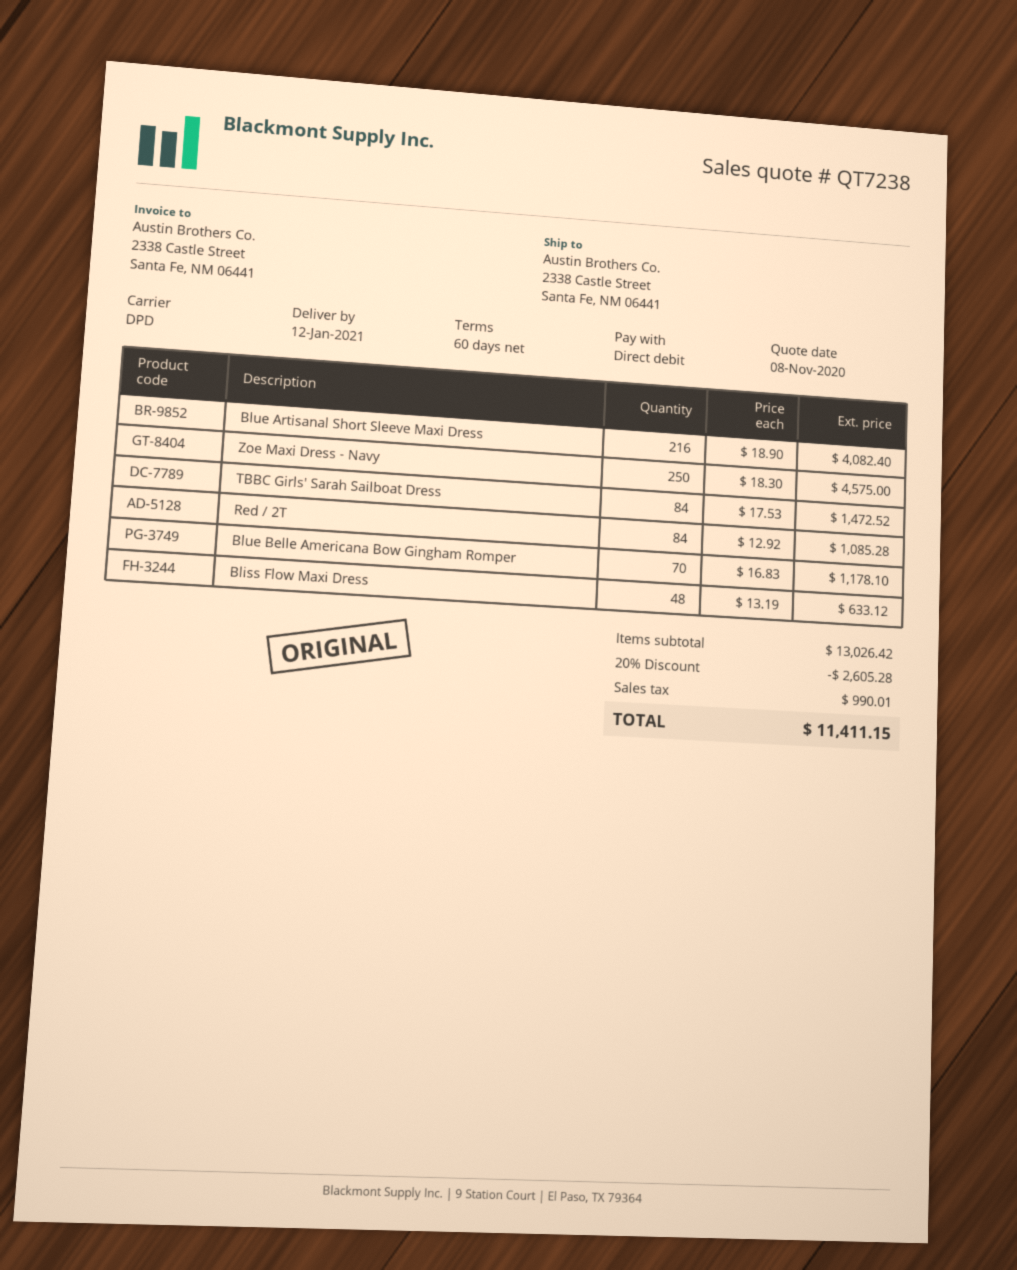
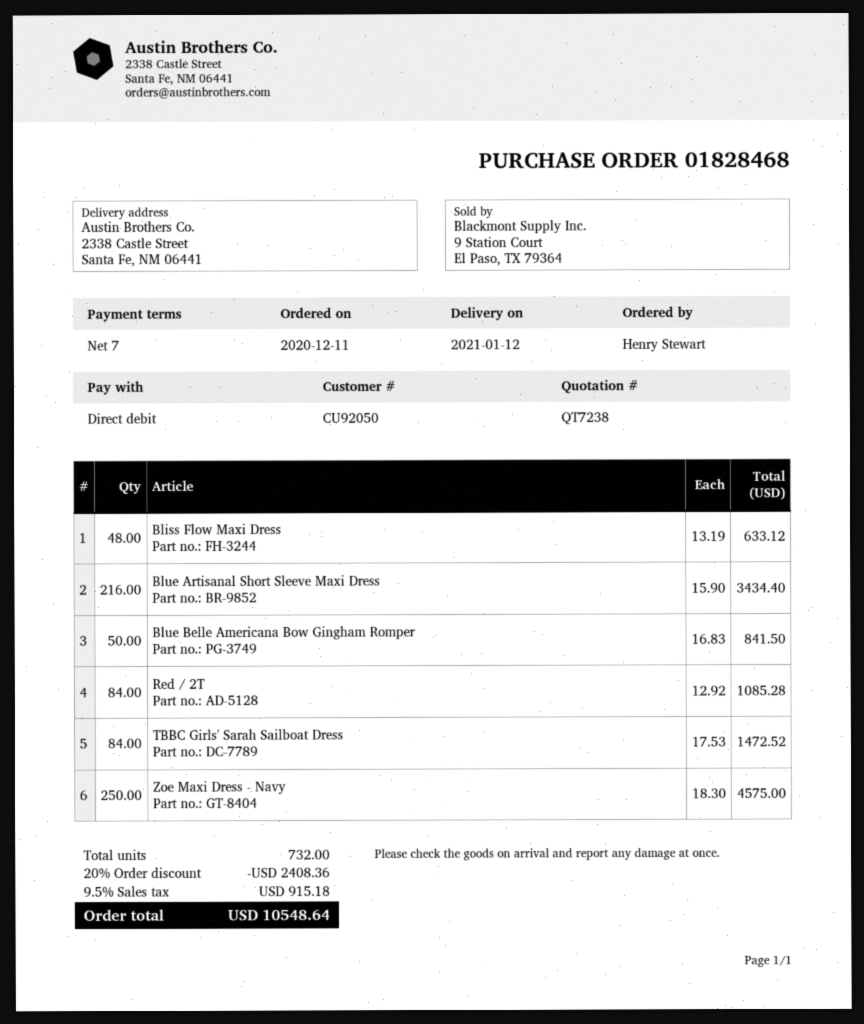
payment terms: 60 days -> 7 days
Blue Artisanal Short Sleeve Maxi Dress: 216 x 18.90 = 4082.40 -> 216 x 15.90 = 3434.40
Blue Belle Americana Bow Gingham Romper: 70 x 16.83 = 1178.10 -> 50 x 16.83 = 841.50
discount: 20% = 2605.28 -> 20% = 2408.36
tax: 990.01 -> 915.18
total: 11411.15 -> 10548.64

